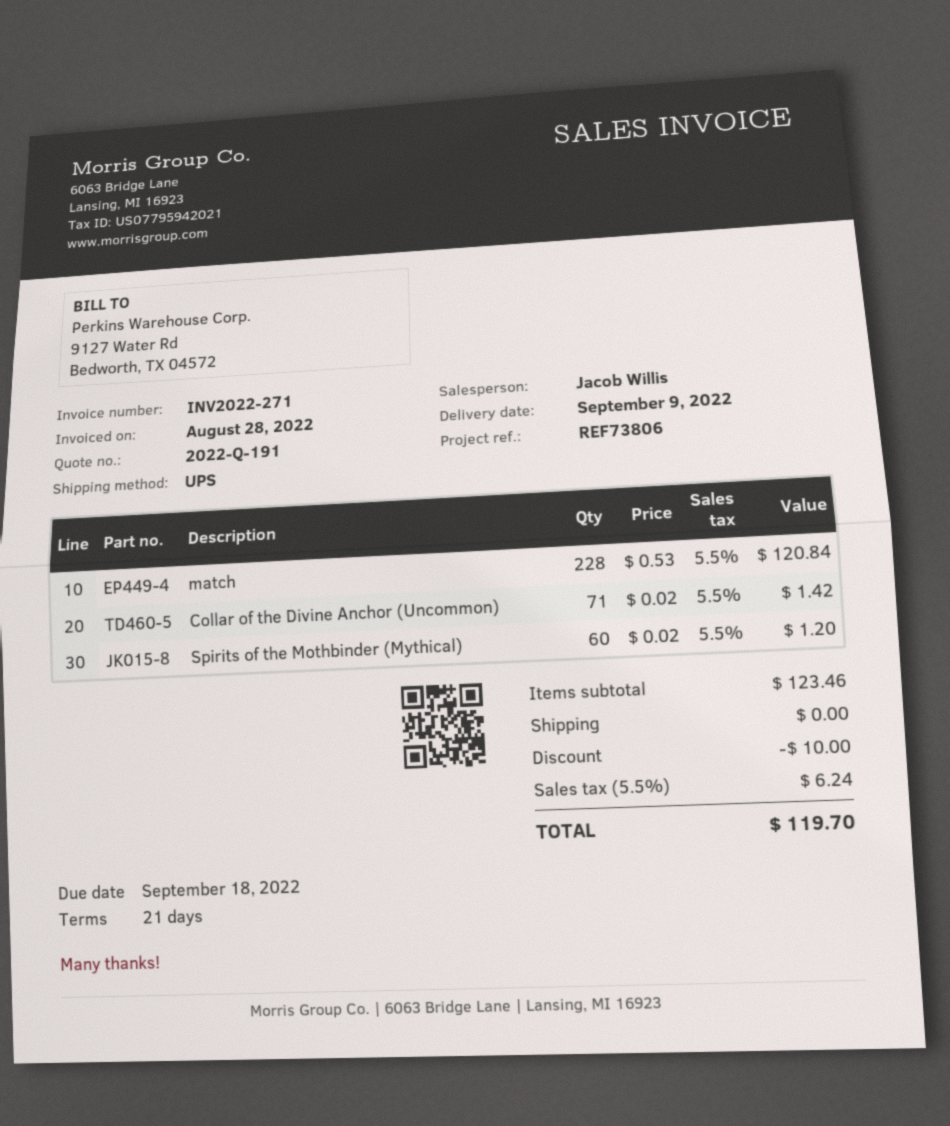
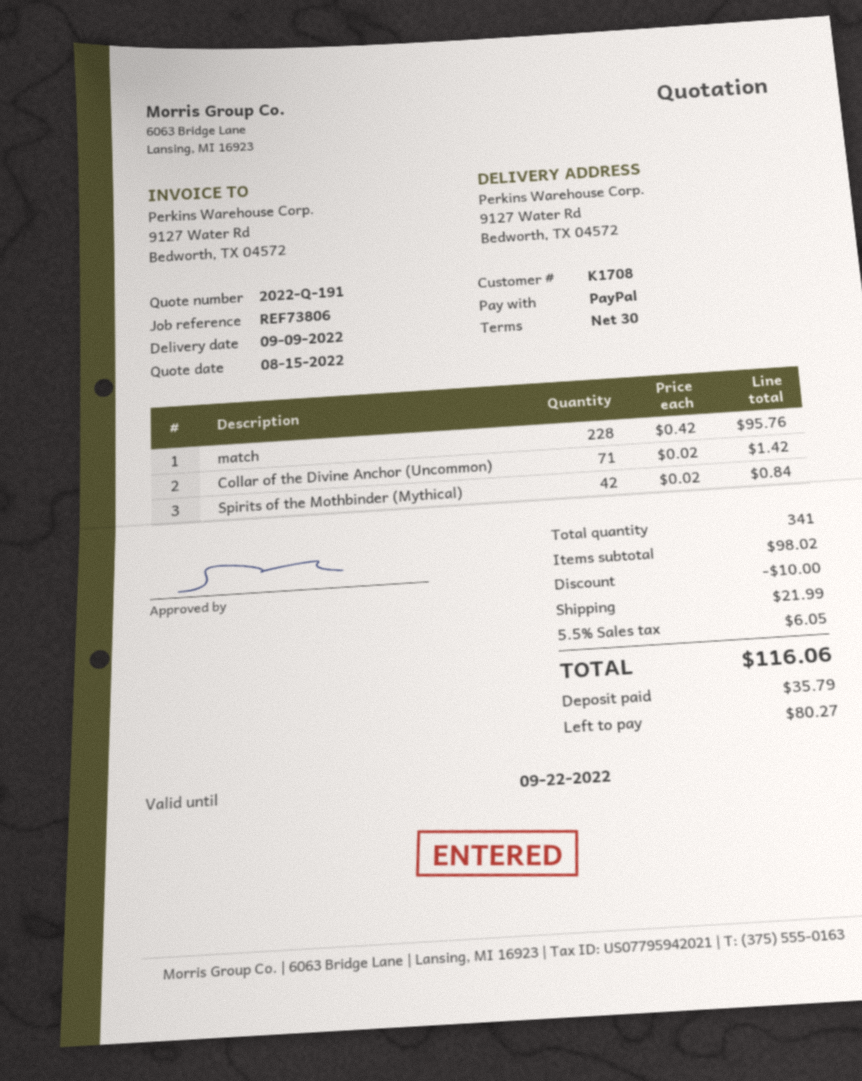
payment terms: 21 days -> 30 days
match: 228 x 0.53 = 120.84 -> 228 x 0.42 = 95.76
Spirits of the Mothbinder (Mythical): 60 x 0.02 = 1.20 -> 42 x 0.02 = 0.84
subtotal: 123.46 -> 98.02
shipping: 0.00 -> 21.99
tax: 5.5% = 6.24 -> 5.5% = 6.05
total: 119.70 -> 116.06

